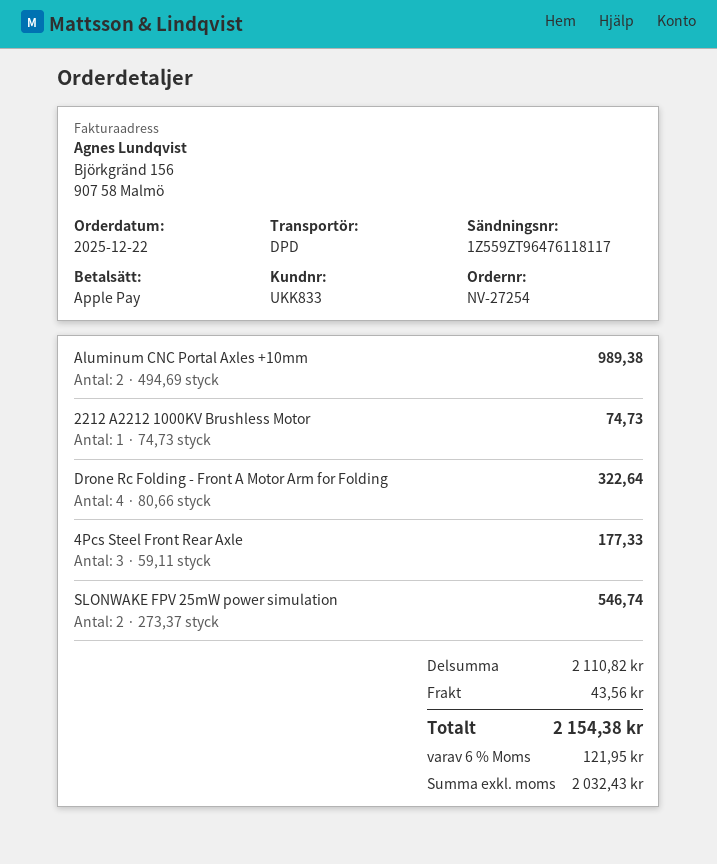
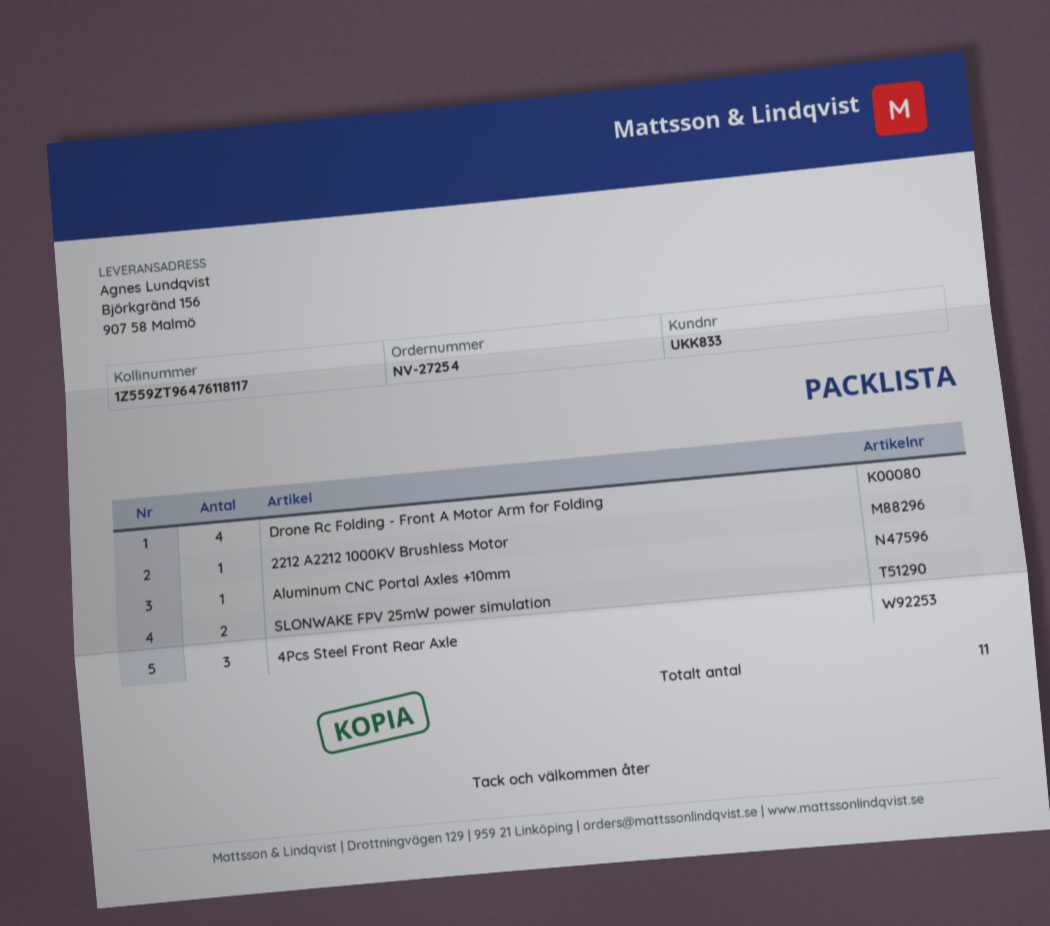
Aluminum CNC Portal Axles +10mm: 2 -> 1

